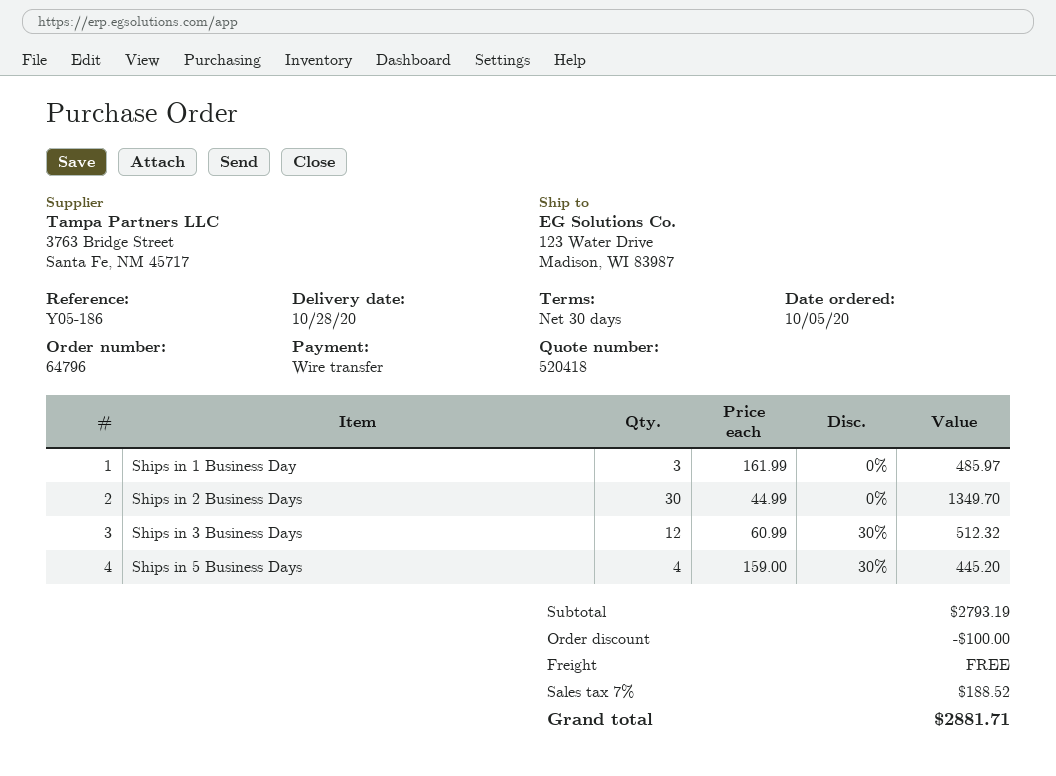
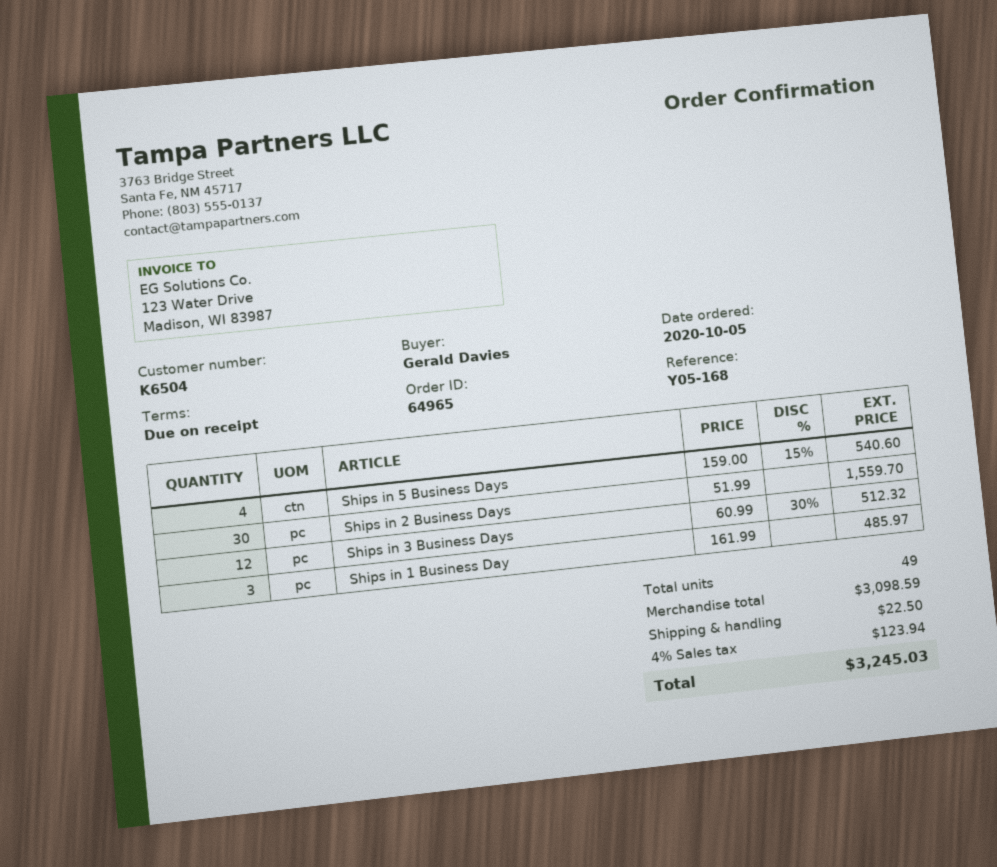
order number: 64796 -> 64965
payment terms: 30 days -> on receipt
reference: Y05-186 -> Y05-168
Ships in 2 Business Days: 30 x 44.99 = 1349.70 -> 30 x 51.99 = 1559.70
Ships in 5 Business Days: 4 x 159.00 - 30% = 445.20 -> 4 x 159.00 - 15% = 540.60
subtotal: 2793.19 -> 3098.59
discount: 100.00 -> none
shipping: 0.00 -> 22.50
tax: 7% = 188.52 -> 4% = 123.94
total: 2881.71 -> 3245.03

